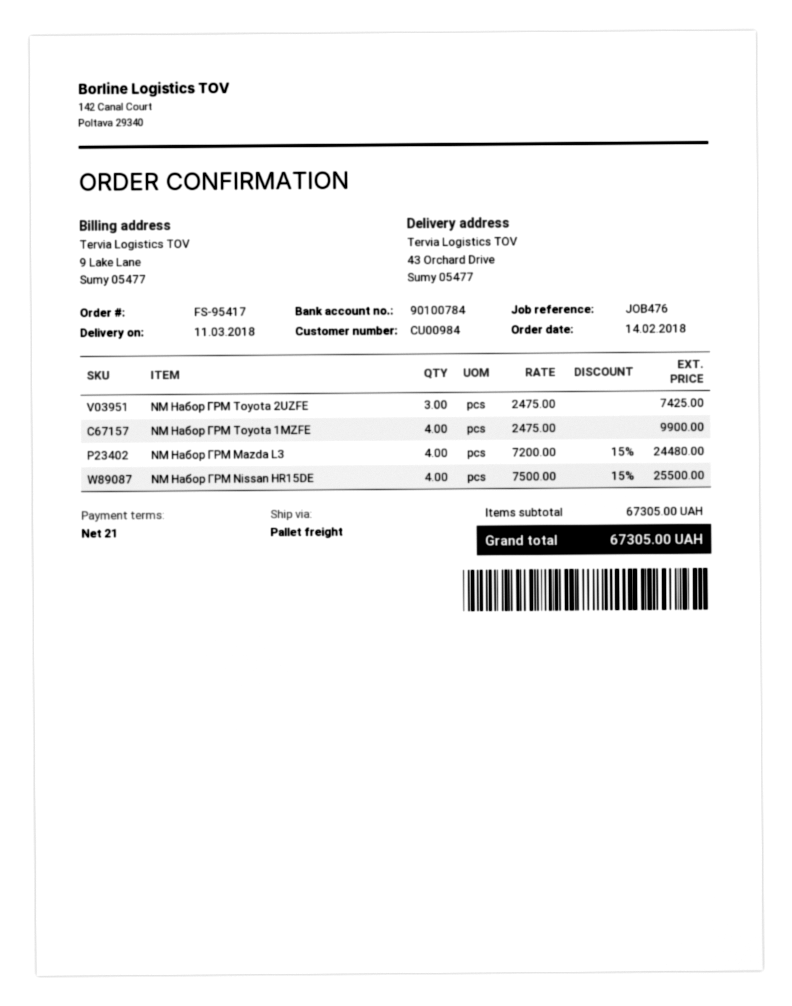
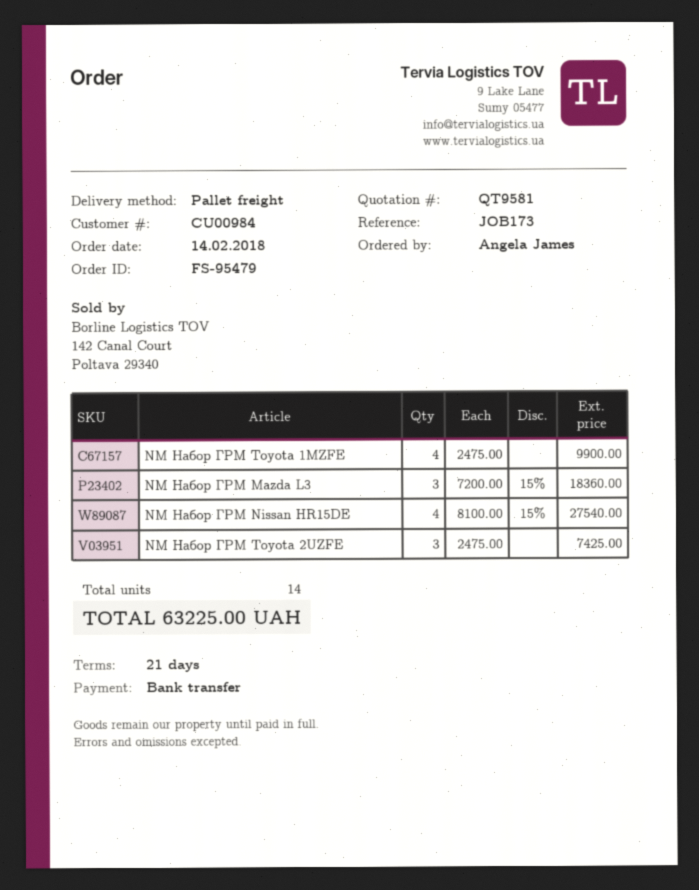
order number: FS-95417 -> FS-95479
reference: JOB476 -> JOB173
NM Набор ГРМ Mazda L3: 4 x 7200.00 - 15% = 24480.00 -> 3 x 7200.00 - 15% = 18360.00
NM Набор ГРМ Nissan HR15DE: 4 x 7500.00 - 15% = 25500.00 -> 4 x 8100.00 - 15% = 27540.00
total: 67305.00 -> 63225.00

